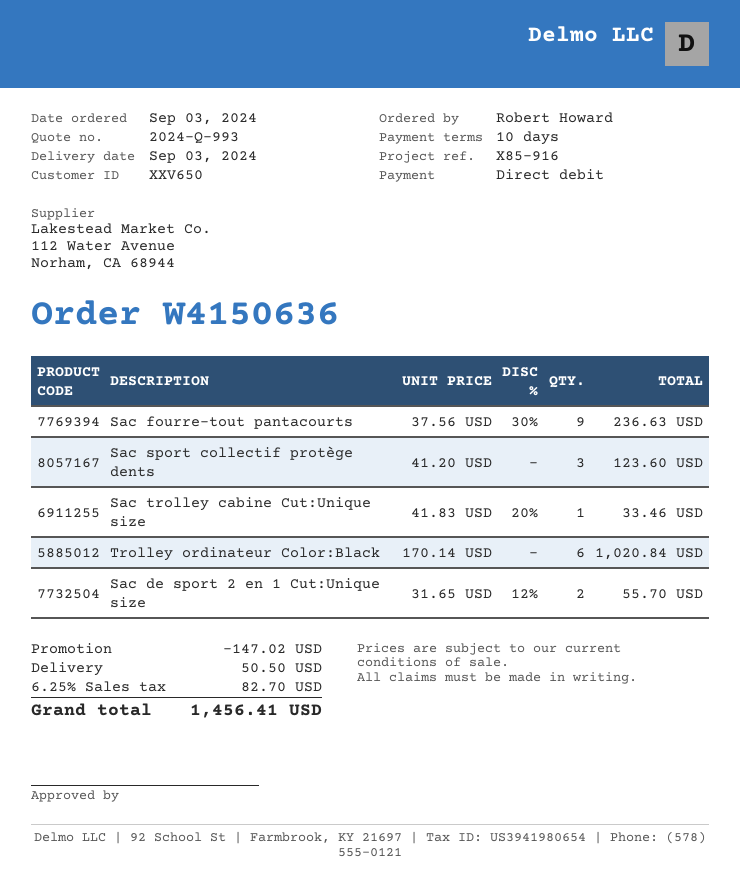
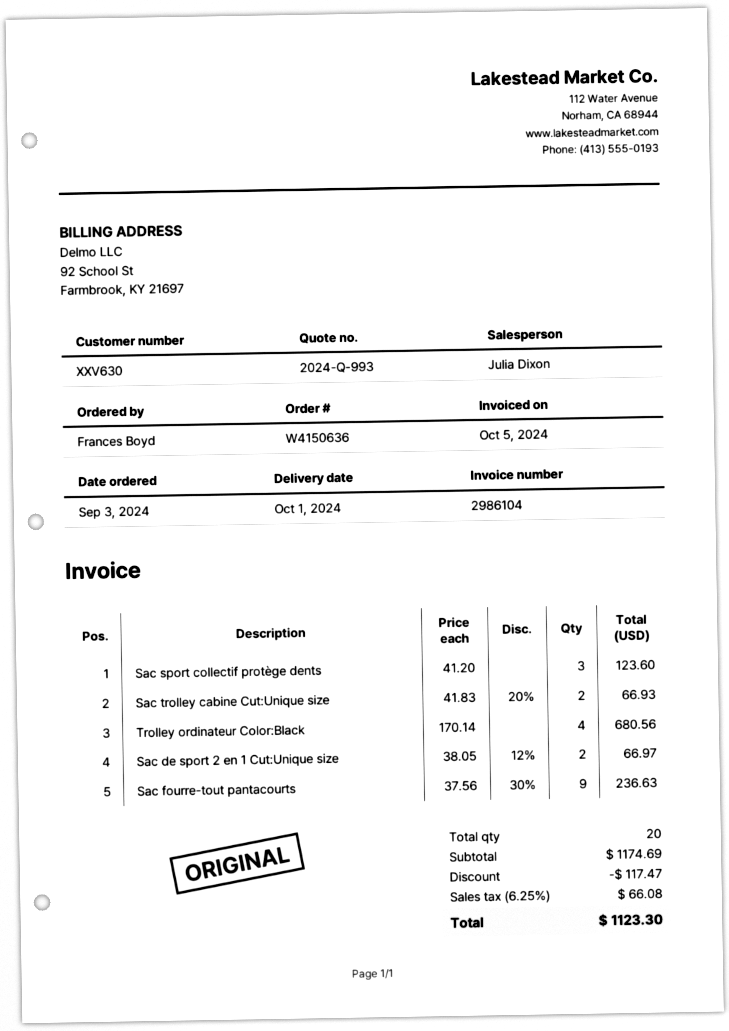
delivery date: 2024-09-03 -> 2024-10-01
customer number: XXV650 -> XXV630
ordered by: Robert Howard -> Frances Boyd
Sac trolley cabine Cut:Unique size: 1 x 41.83 - 20% = 33.46 -> 2 x 41.83 - 20% = 66.93
Trolley ordinateur Color:Black: 6 x 170.14 = 1020.84 -> 4 x 170.14 = 680.56
Sac de sport 2 en 1 Cut:Unique size: 2 x 31.65 - 12% = 55.70 -> 2 x 38.05 - 12% = 66.97
discount: 147.02 -> 117.47
shipping: 50.50 -> none
tax: 6.25% = 82.70 -> 6.25% = 66.08
total: 1456.41 -> 1123.30

